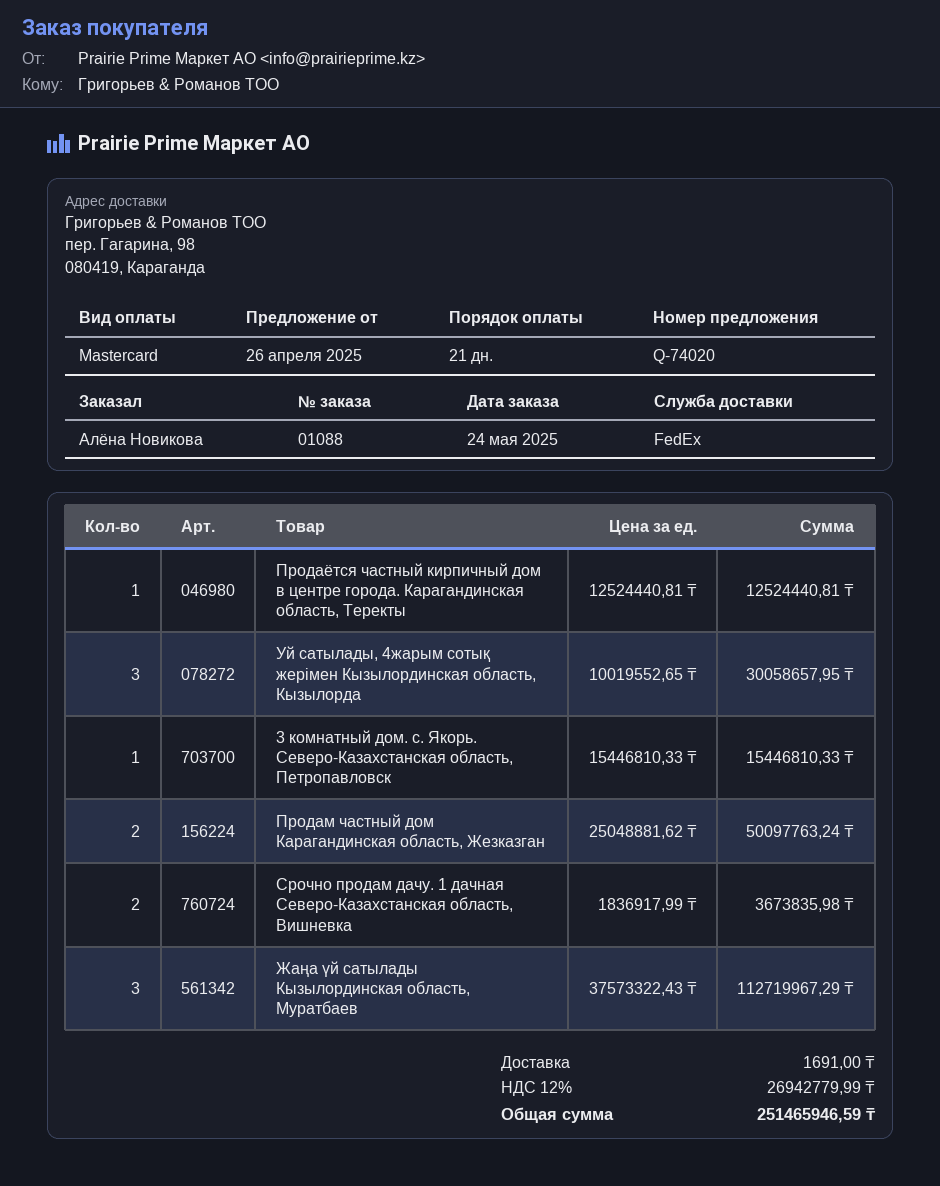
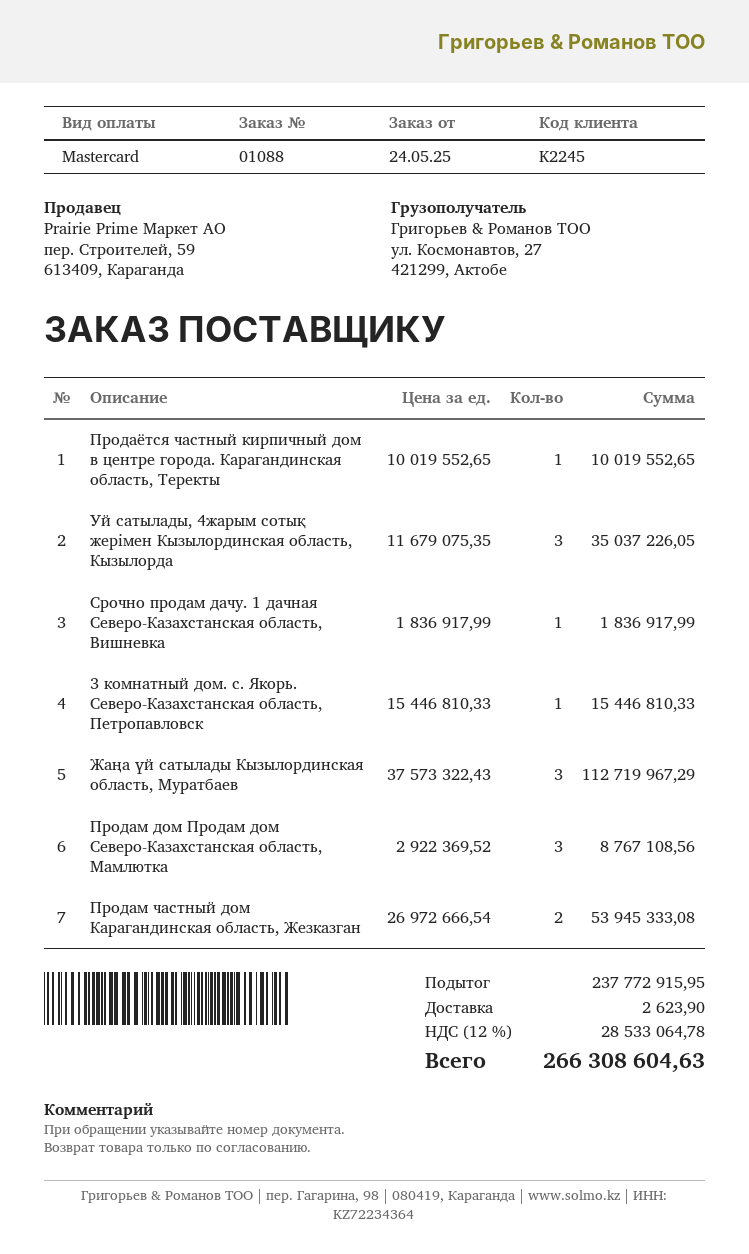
ship to: пер. Гагарина, 98, 080419, Караганда -> ул. Космонавтов, 27, 421299, Актобе
Продаётся частный кирпичный дом в центре города. Карагандинская область, Теректы: 1 x 12524440.81 = 12524440.81 -> 1 x 10019552.65 = 10019552.65
Уй сатылады, 4жарым сотық жерімен Кызылординская область, Кызылорда: 3 x 10019552.65 = 30058657.95 -> 3 x 11679075.35 = 35037226.05
Продам частный дом Карагандинская область, Жезказган: 2 x 25048881.62 = 50097763.24 -> 2 x 26972666.54 = 53945333.08
Срочно продам дачу. 1 дачная Северо-Казахстанская область, Вишневка: 2 x 1836917.99 = 3673835.98 -> 1 x 1836917.99 = 1836917.99
Продам дом Продам дом Северо-Казахстанская область, Мамлютка: none -> 3 x 2922369.52 = 8767108.56
shipping: 1691.00 -> 2623.90
tax: 12% = 26942779.99 -> 12% = 28533064.78
total: 251465946.59 -> 266308604.63

